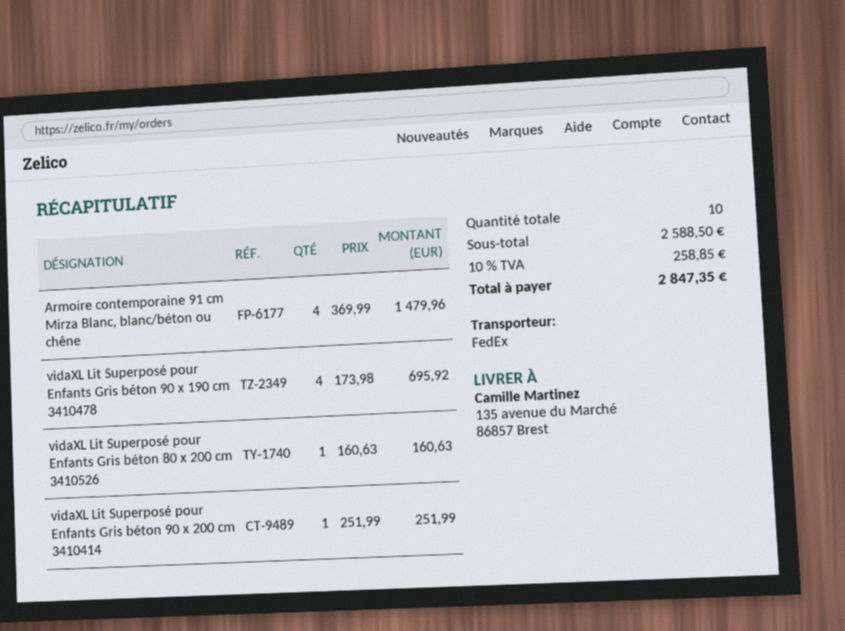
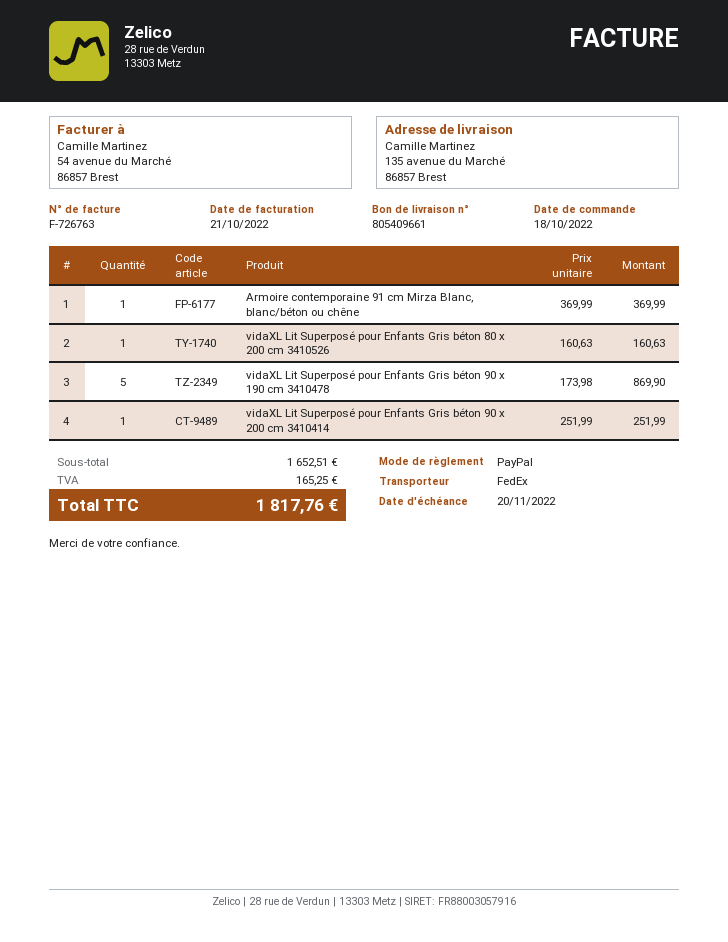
Armoire contemporaine 91 cm Mirza Blanc, blanc/béton ou chêne: 4 x 369.99 = 1479.96 -> 1 x 369.99 = 369.99
vidaXL Lit Superposé pour Enfants Gris béton 90 x 190 cm 3410478: 4 x 173.98 = 695.92 -> 5 x 173.98 = 869.90
subtotal: 2588.50 -> 1652.51
tax: 258.85 -> 165.25
total: 2847.35 -> 1817.76

